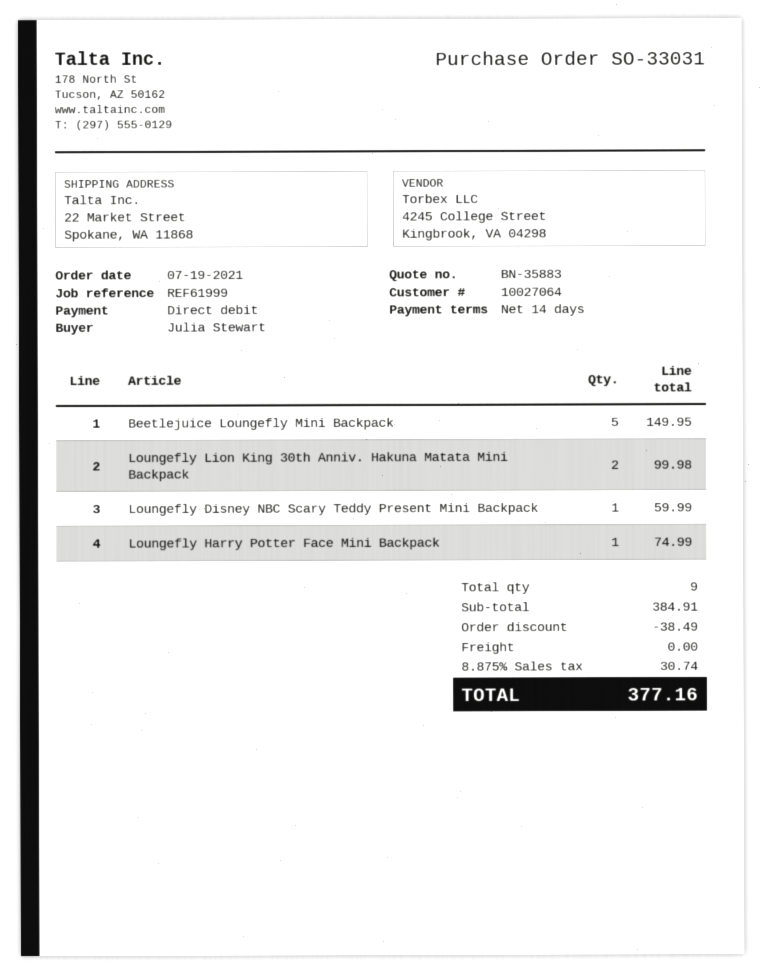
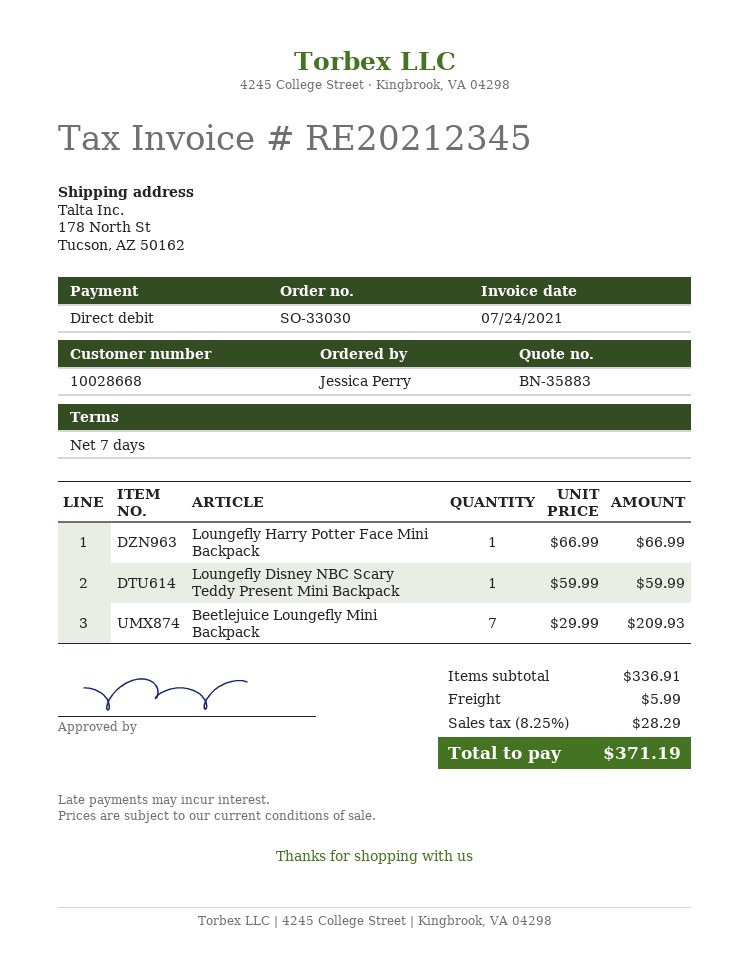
order number: SO-33031 -> SO-33030
payment terms: 14 days -> 7 days
customer number: 10027064 -> 10028668
ordered by: Julia Stewart -> Jessica Perry
ship to: 22 Market Street, Spokane, WA 11868 -> 178 North St, Tucson, AZ 50162
Beetlejuice Loungefly Mini Backpack: 5 for 149.95 -> 7 for 209.93
Loungefly Lion King 30th Anniv. Hakuna Matata Mini Backpack: 2 for 99.98 -> none
Loungefly Harry Potter Face Mini Backpack: 1 for 74.99 -> 1 for 66.99
subtotal: 384.91 -> 336.91
discount: 38.49 -> none
shipping: 0.00 -> 5.99
tax: 8.875% = 30.74 -> 8.25% = 28.29
total: 377.16 -> 371.19

